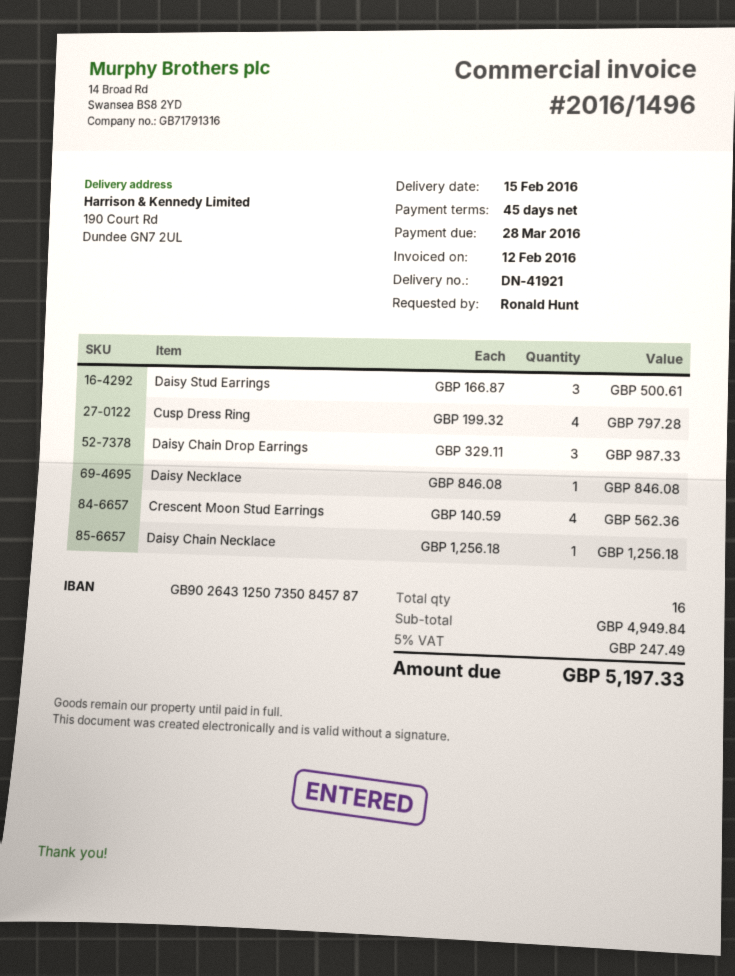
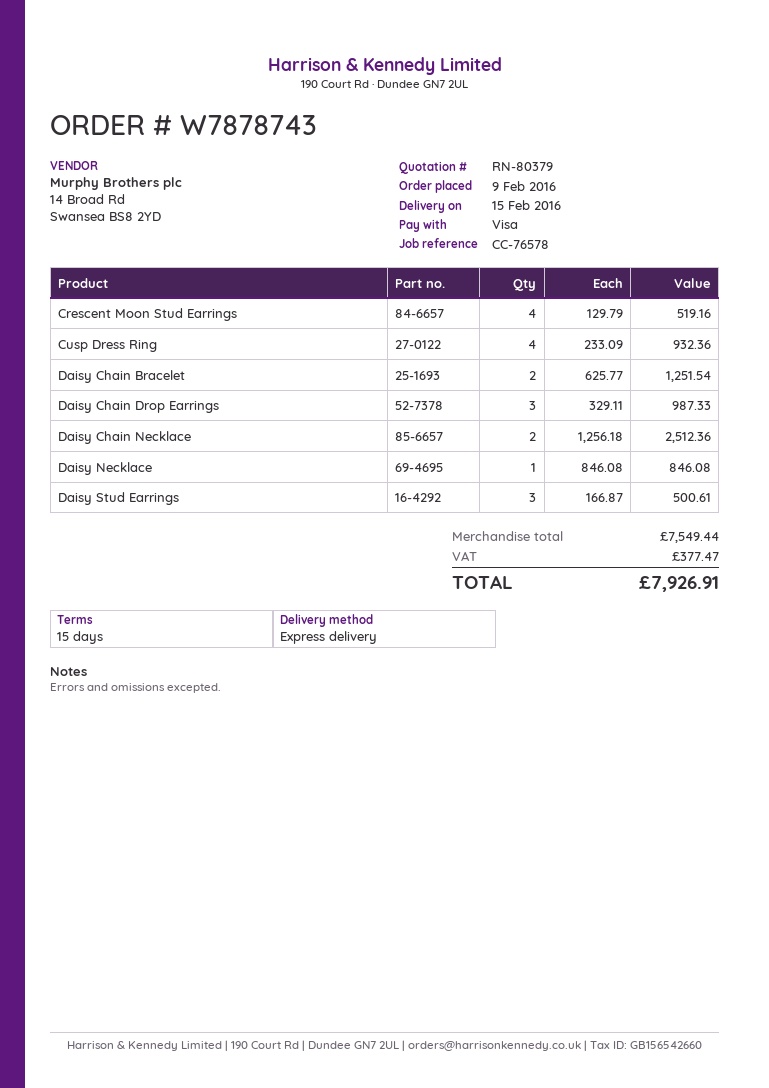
payment terms: 45 days -> 15 days
Cusp Dress Ring: 4 x 199.32 = 797.28 -> 4 x 233.09 = 932.36
Crescent Moon Stud Earrings: 4 x 140.59 = 562.36 -> 4 x 129.79 = 519.16
Daisy Chain Necklace: 1 x 1256.18 = 1256.18 -> 2 x 1256.18 = 2512.36
Daisy Chain Bracelet: none -> 2 x 625.77 = 1251.54
subtotal: 4949.84 -> 7549.44
tax: 247.49 -> 377.47
total: 5197.33 -> 7926.91

